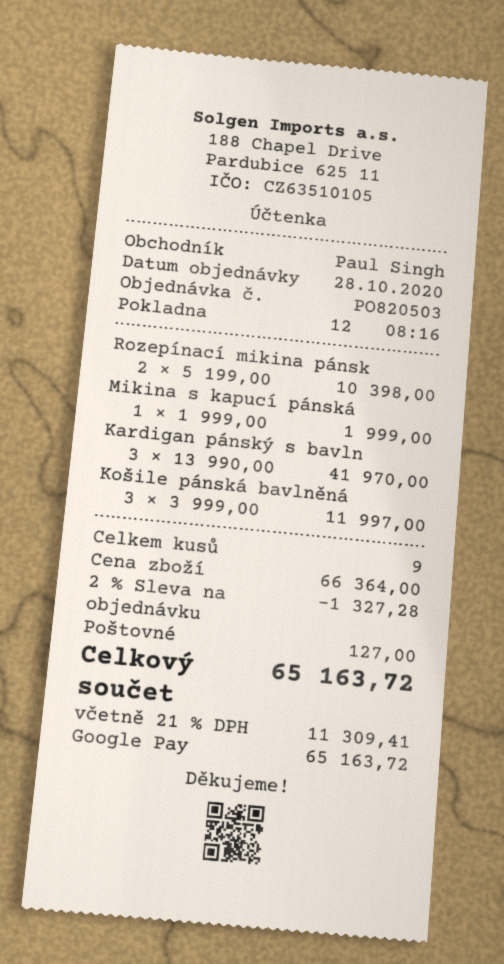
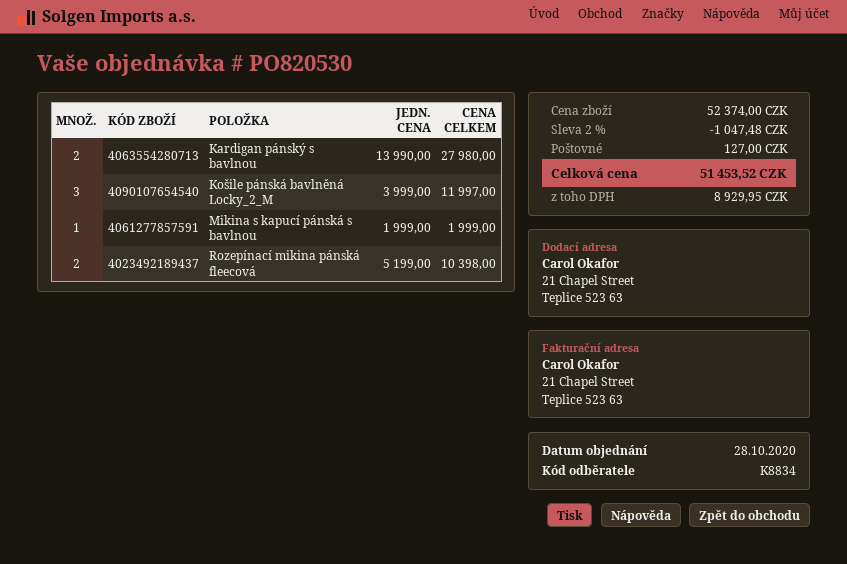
order number: PO820503 -> PO820530
Kardigan pánský s bavln: 3 x 13990.00 = 41970.00 -> 2 x 13990.00 = 27980.00
subtotal: 66364.00 -> 52374.00
discount: 2% = 1327.28 -> 2% = 1047.48
tax: 11309.41 -> 8929.95
total: 65163.72 -> 51453.52

